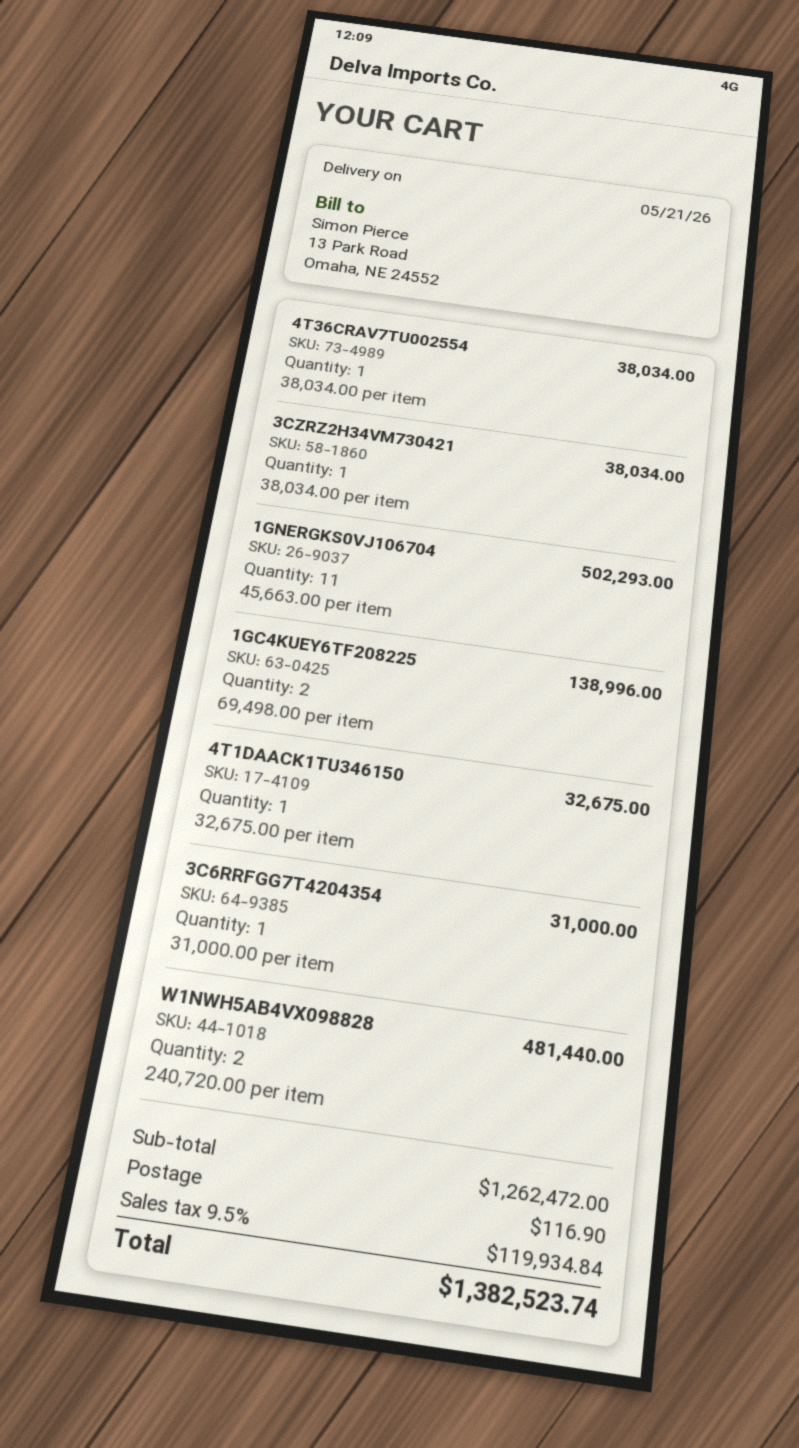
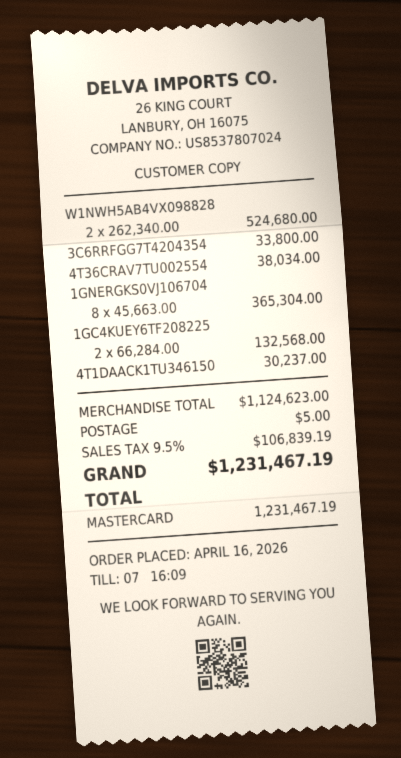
3CZRZ2H34VM730421: 1 x 38034.00 = 38034.00 -> none
1GNERGKS0VJ106704: 11 x 45663.00 = 502293.00 -> 8 x 45663.00 = 365304.00
1GC4KUEY6TF208225: 2 x 69498.00 = 138996.00 -> 2 x 66284.00 = 132568.00
4T1DAACK1TU346150: 1 x 32675.00 = 32675.00 -> 1 x 30237.00 = 30237.00
3C6RRFGG7T4204354: 1 x 31000.00 = 31000.00 -> 1 x 33800.00 = 33800.00
W1NWH5AB4VX098828: 2 x 240720.00 = 481440.00 -> 2 x 262340.00 = 524680.00
subtotal: 1262472.00 -> 1124623.00
shipping: 116.90 -> 5.00
tax: 9.5% = 119934.84 -> 9.5% = 106839.19
total: 1382523.74 -> 1231467.19

